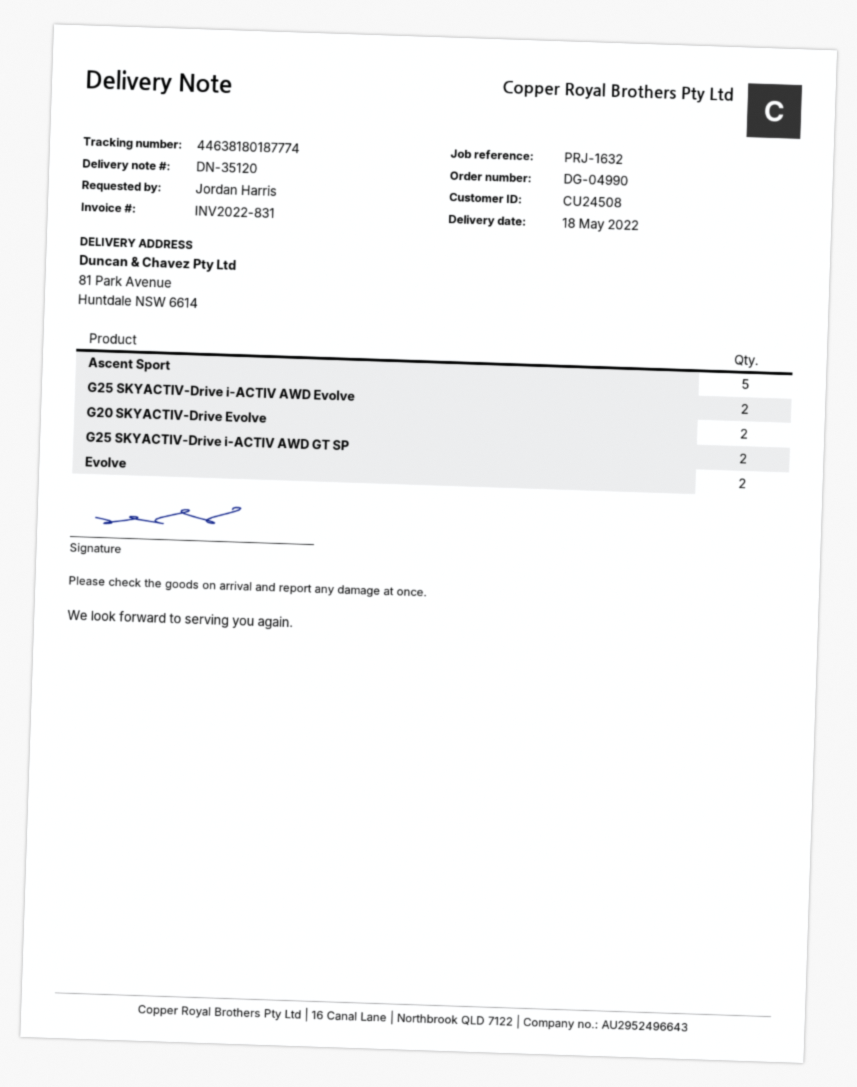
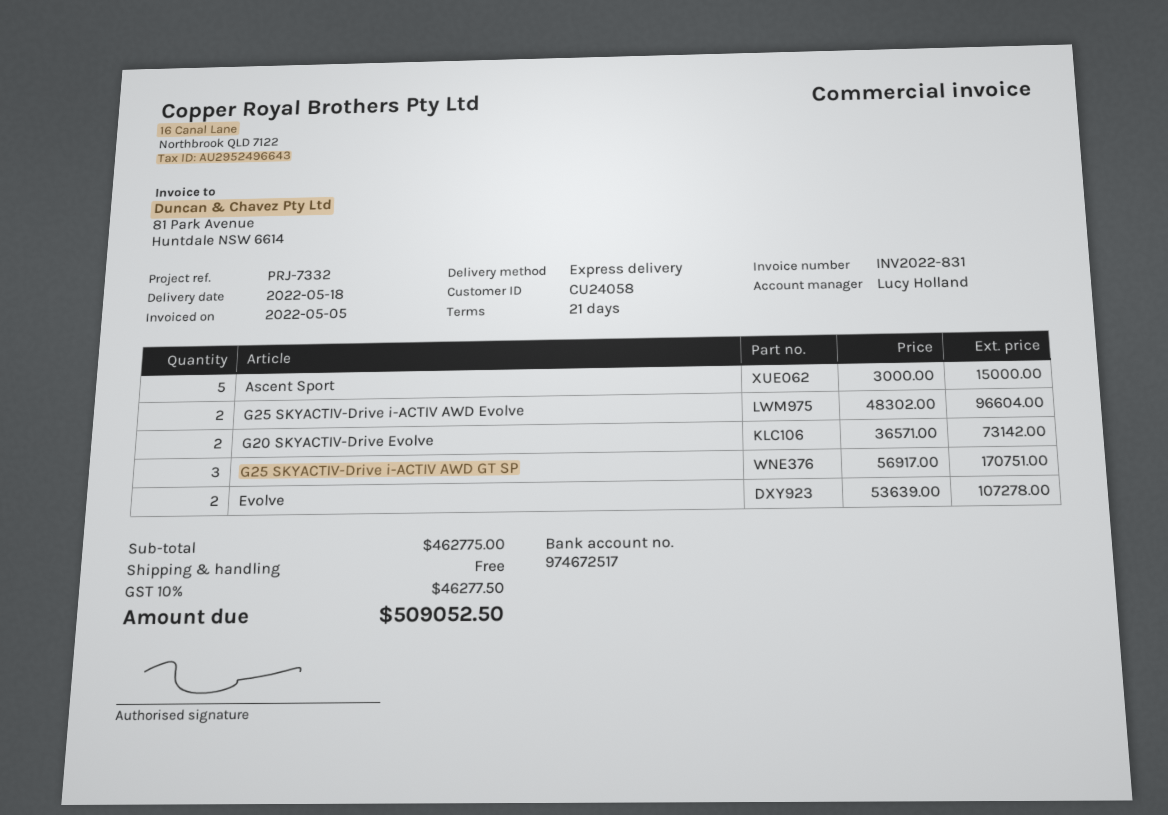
customer number: CU24508 -> CU24058
reference: PRJ-1632 -> PRJ-7332
G25 SKYACTIV-Drive i-ACTIV AWD GT SP: 2 -> 3

